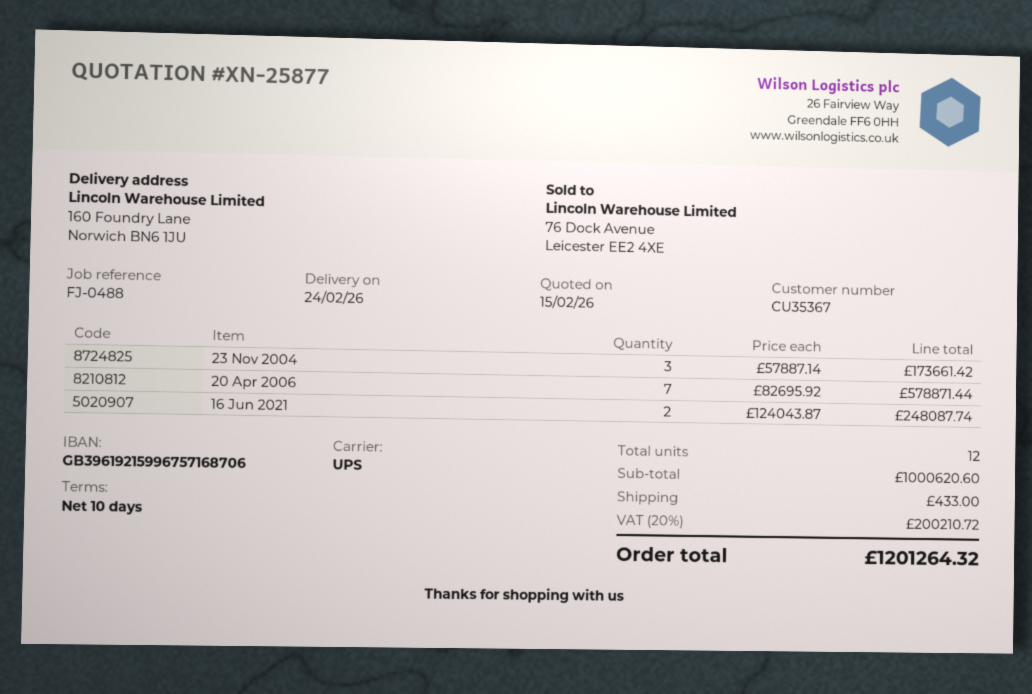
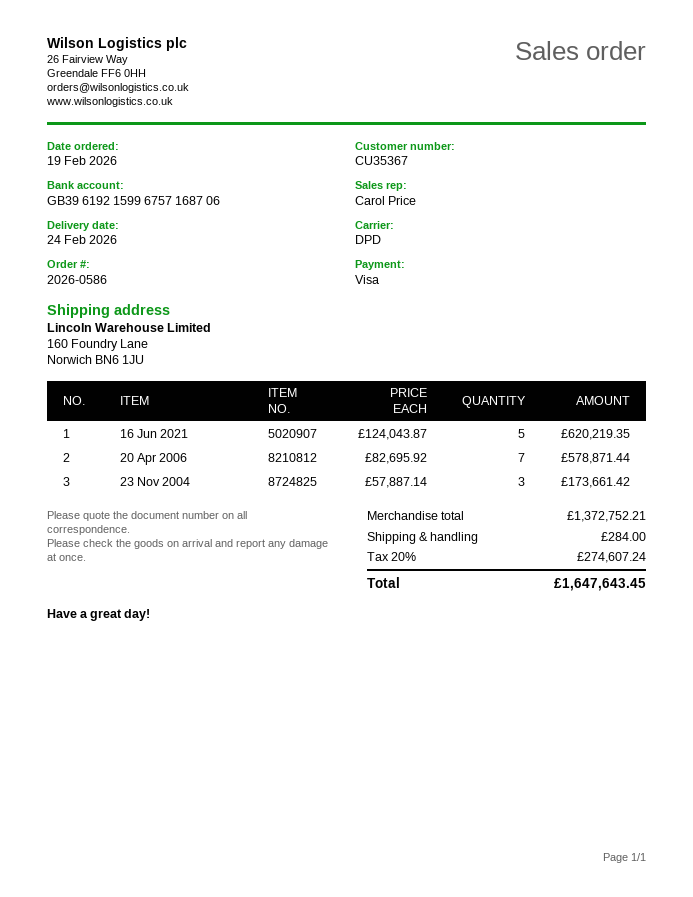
shipping method: UPS -> DPD
16 Jun 2021: 2 x 124043.87 = 248087.74 -> 5 x 124043.87 = 620219.35
subtotal: 1000620.60 -> 1372752.21
shipping: 433.00 -> 284.00
tax: 20% = 200210.72 -> 20% = 274607.24
total: 1201264.32 -> 1647643.45

